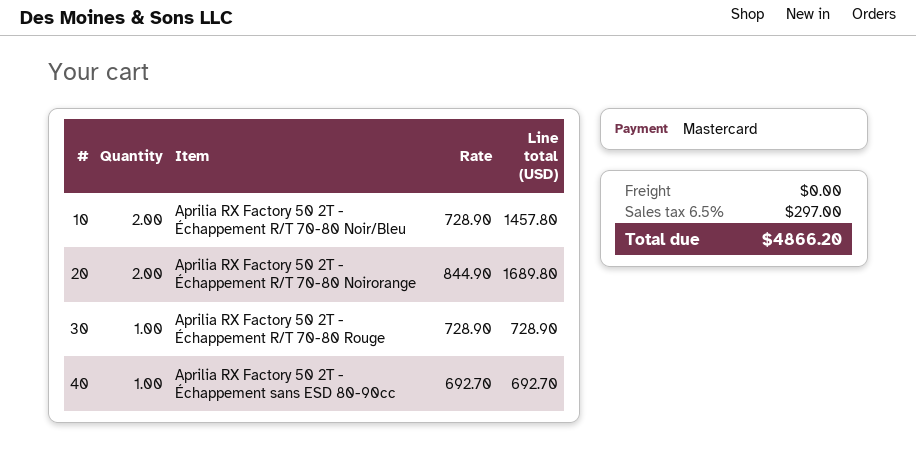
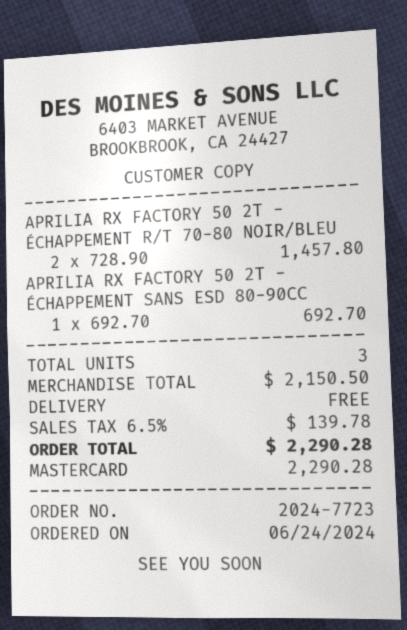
Aprilia RX Factory 50 2T - Échappement R/T 70-80 Noirorange: 2 x 844.90 = 1689.80 -> none
Aprilia RX Factory 50 2T - Échappement R/T 70-80 Rouge: 1 x 728.90 = 728.90 -> none
tax: 6.5% = 297.00 -> 6.5% = 139.78
total: 4866.20 -> 2290.28

